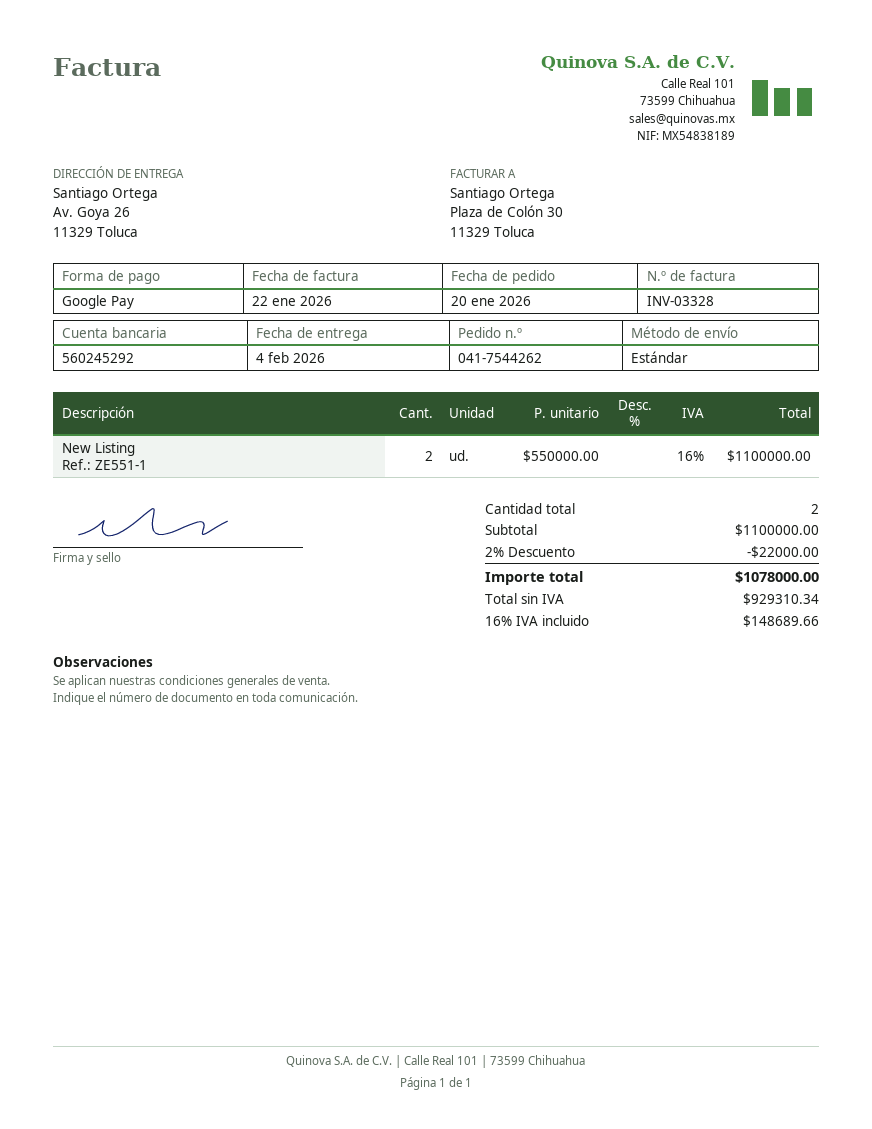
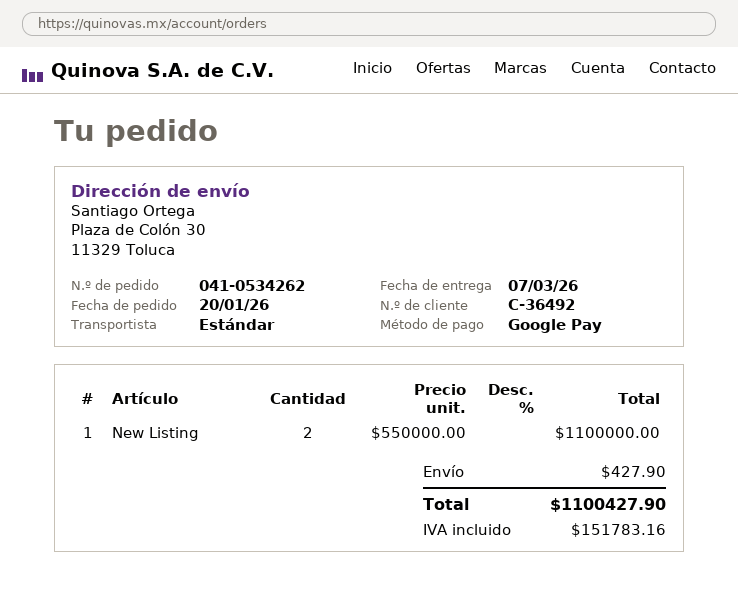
order number: 041-7544262 -> 041-0534262
delivery date: 2026-02-04 -> 2026-03-07
ship to: Av. Goya 26, 11329 Toluca -> Plaza de Colón 30, 11329 Toluca
discount: 2% = 22000.00 -> none
shipping: none -> 427.90
tax: 148689.66 -> 151783.16
total: 1078000.00 -> 1100427.90

